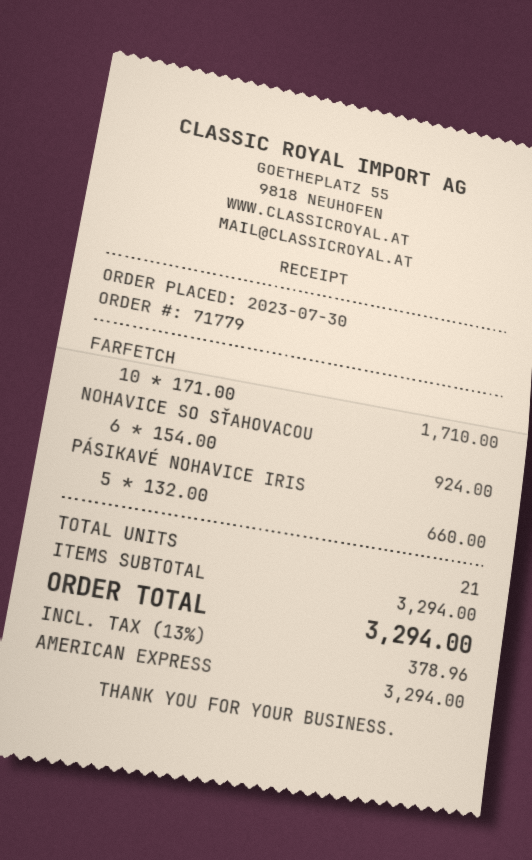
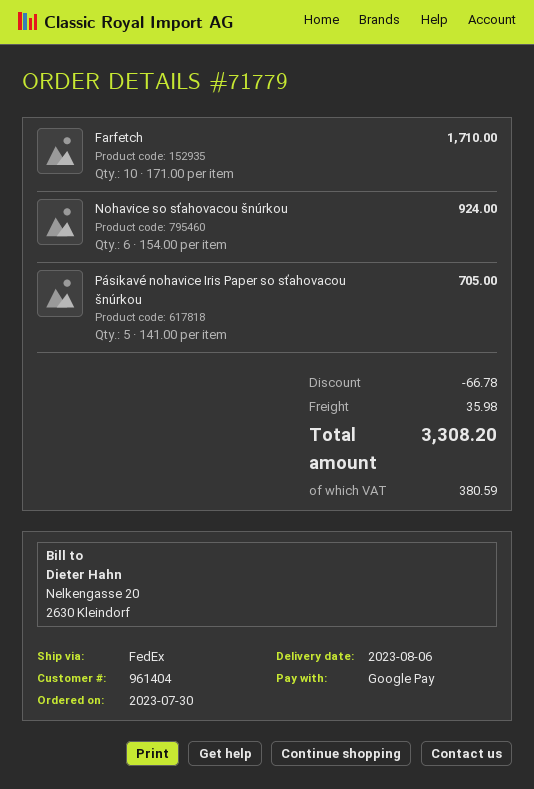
payment method: American Express -> Google Pay
PÁSIKAVÉ NOHAVICE IRIS: 5 x 132.00 = 660.00 -> 5 x 141.00 = 705.00
discount: none -> 66.78
shipping: none -> 35.98
tax: 378.96 -> 380.59
total: 3294.00 -> 3308.20

